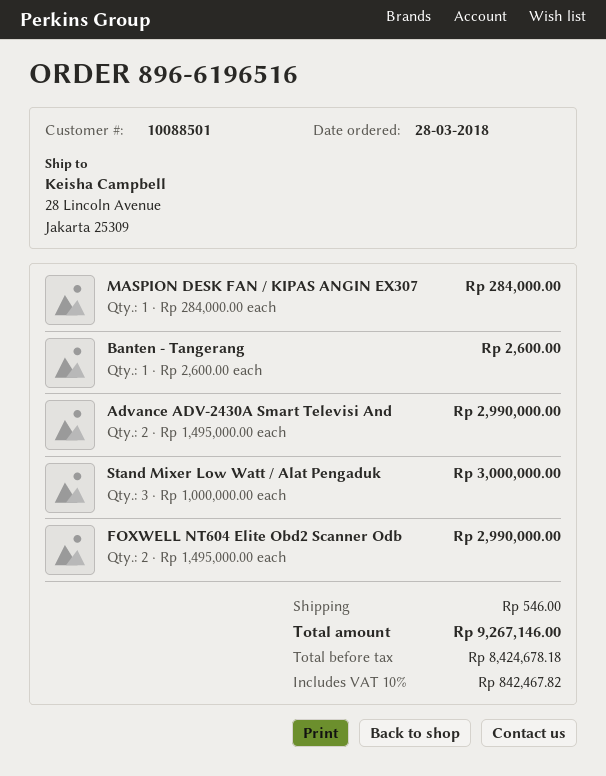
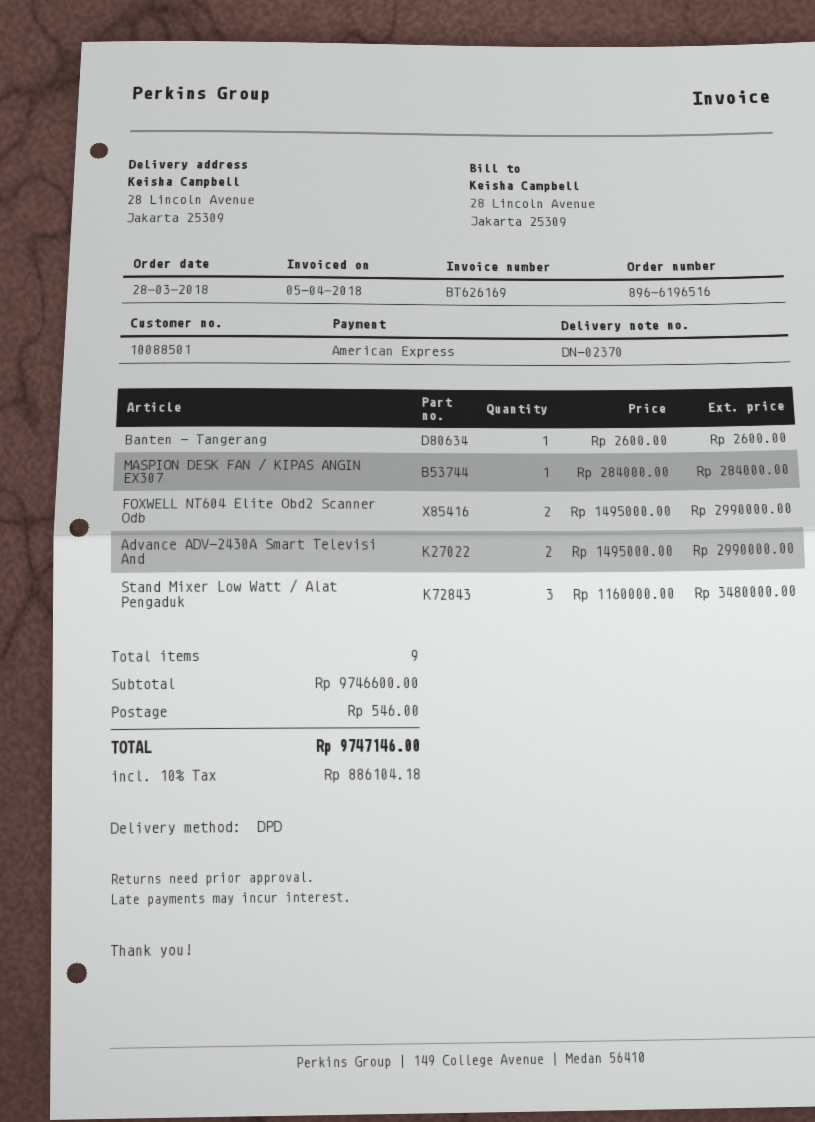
Stand Mixer Low Watt / Alat Pengaduk: 3 x 1000000.00 = 3000000.00 -> 3 x 1160000.00 = 3480000.00
tax: 10% = 842467.82 -> 10% = 886104.18
total: 9267146.00 -> 9747146.00

